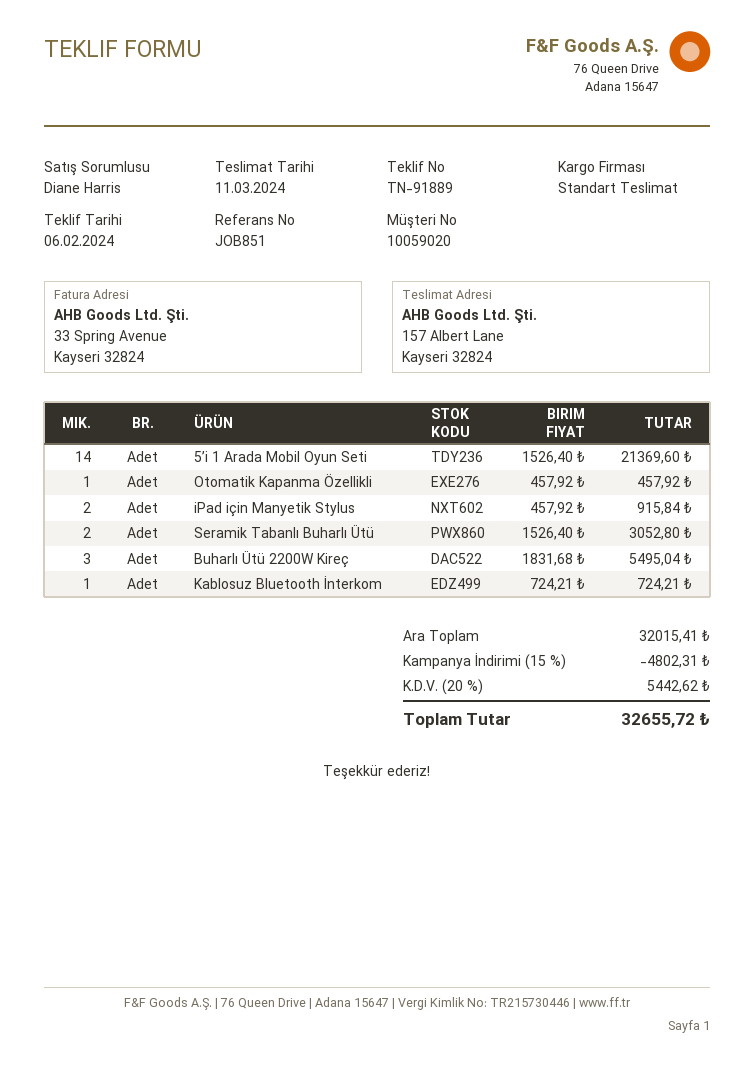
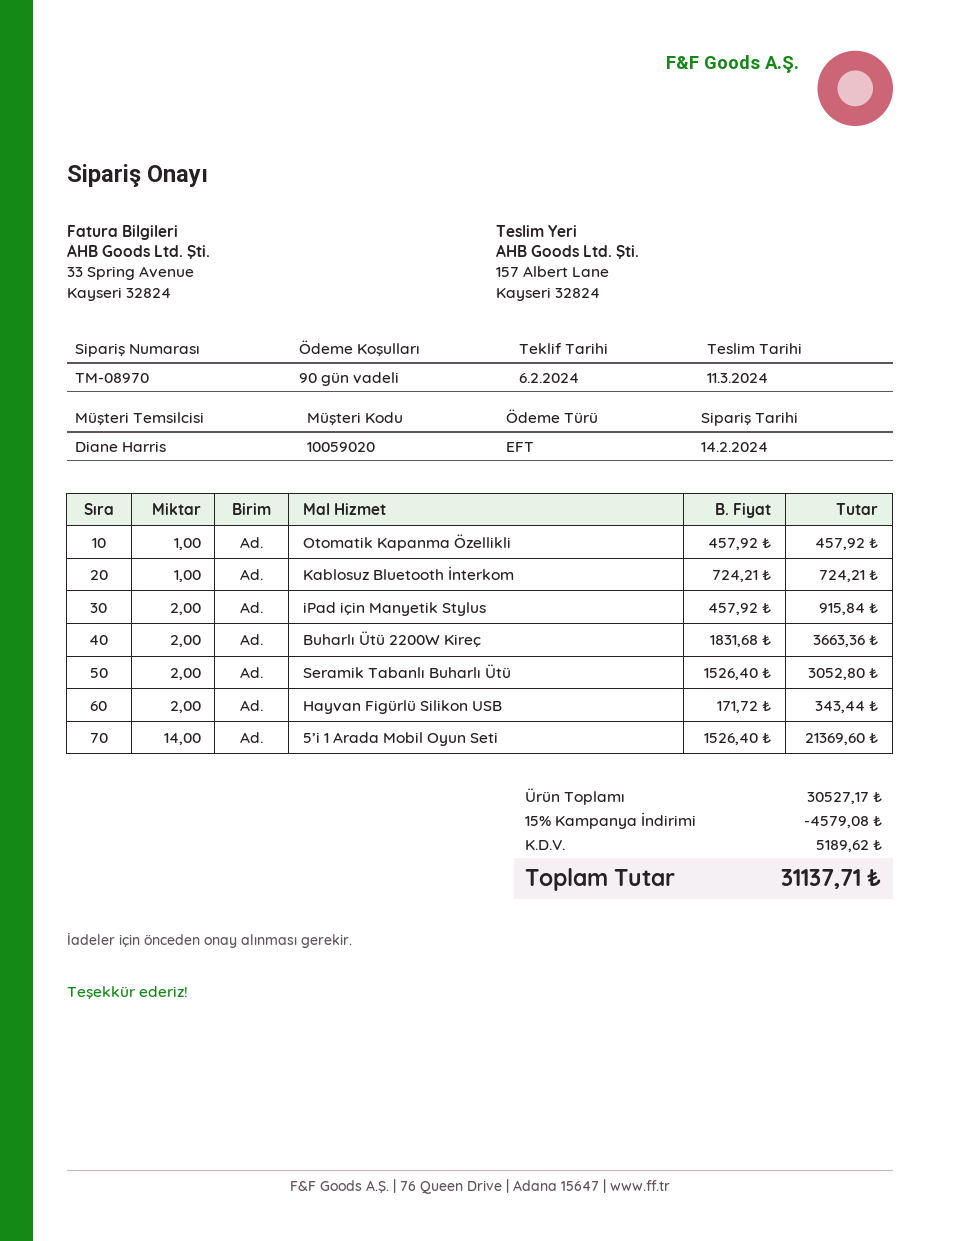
Buharlı Ütü 2200W Kireç: 3 x 1831.68 = 5495.04 -> 2 x 1831.68 = 3663.36
Hayvan Figürlü Silikon USB: none -> 2 x 171.72 = 343.44
subtotal: 32015.41 -> 30527.17
discount: 15% = 4802.31 -> 15% = 4579.08
tax: 5442.62 -> 5189.62
total: 32655.72 -> 31137.71

